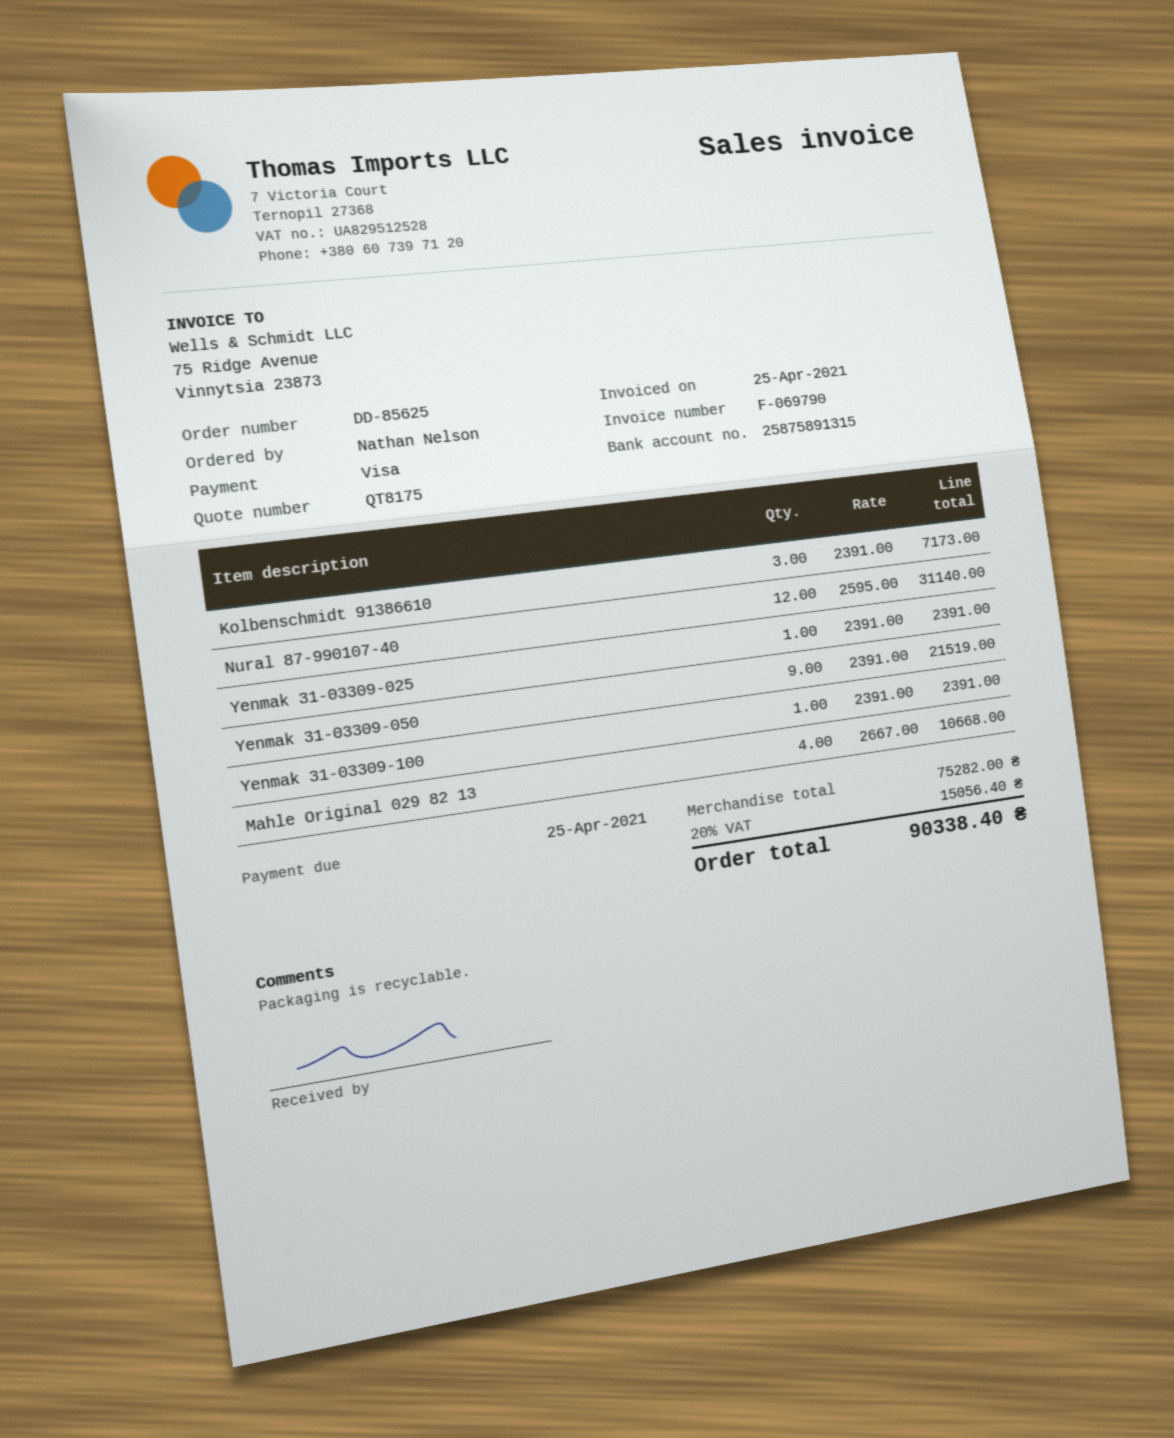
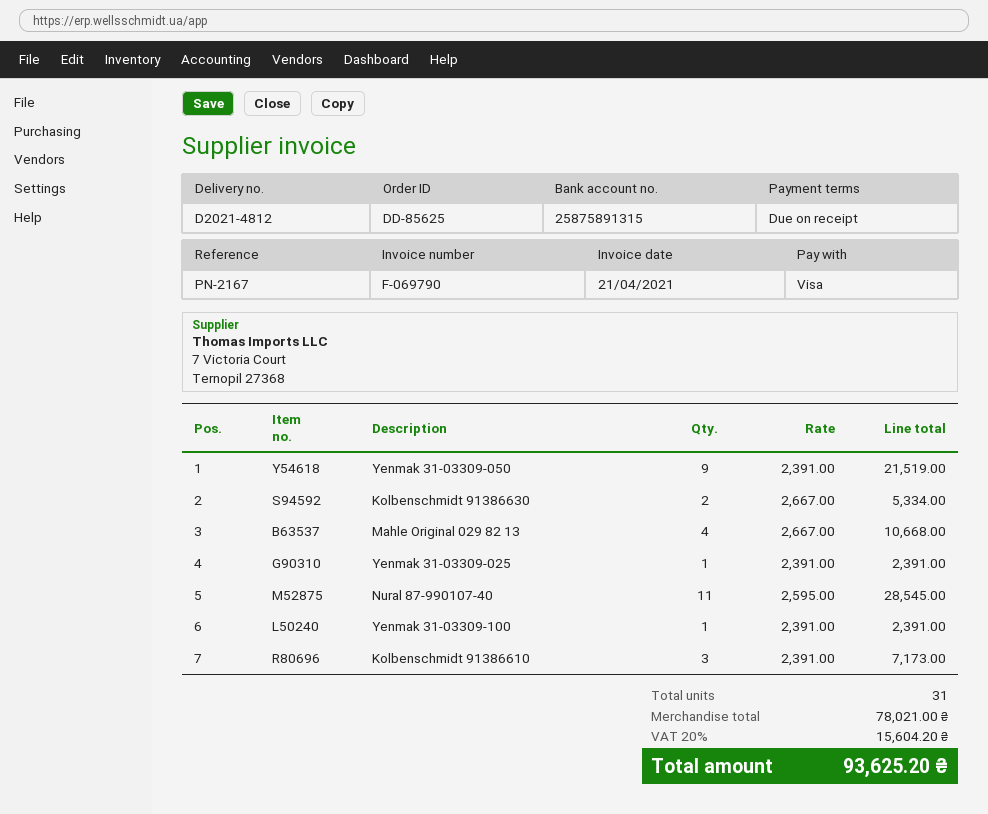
invoice date: 2021-04-25 -> 2021-04-21
Nural 87-990107-40: 12 x 2595.00 = 31140.00 -> 11 x 2595.00 = 28545.00
Kolbenschmidt 91386630: none -> 2 x 2667.00 = 5334.00
subtotal: 75282.00 -> 78021.00
tax: 20% = 15056.40 -> 20% = 15604.20
total: 90338.40 -> 93625.20

